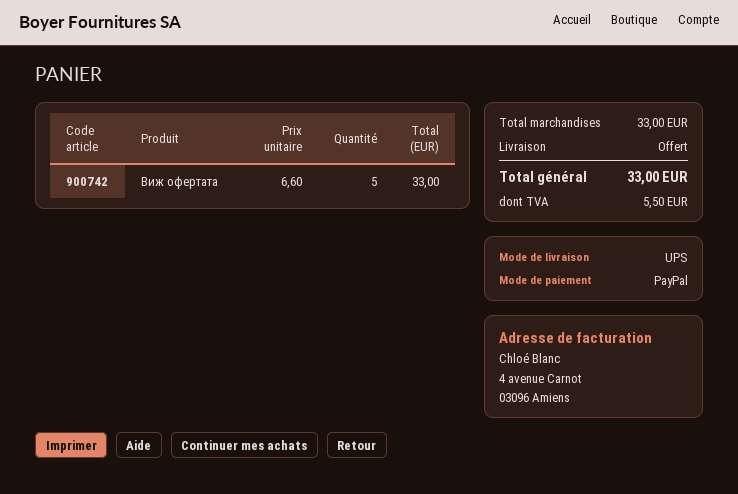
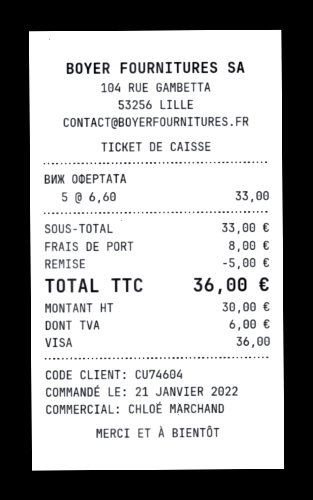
payment method: PayPal -> Visa
discount: none -> 5.00
shipping: 0.00 -> 8.00
tax: 5.50 -> 6.00
total: 33.00 -> 36.00

